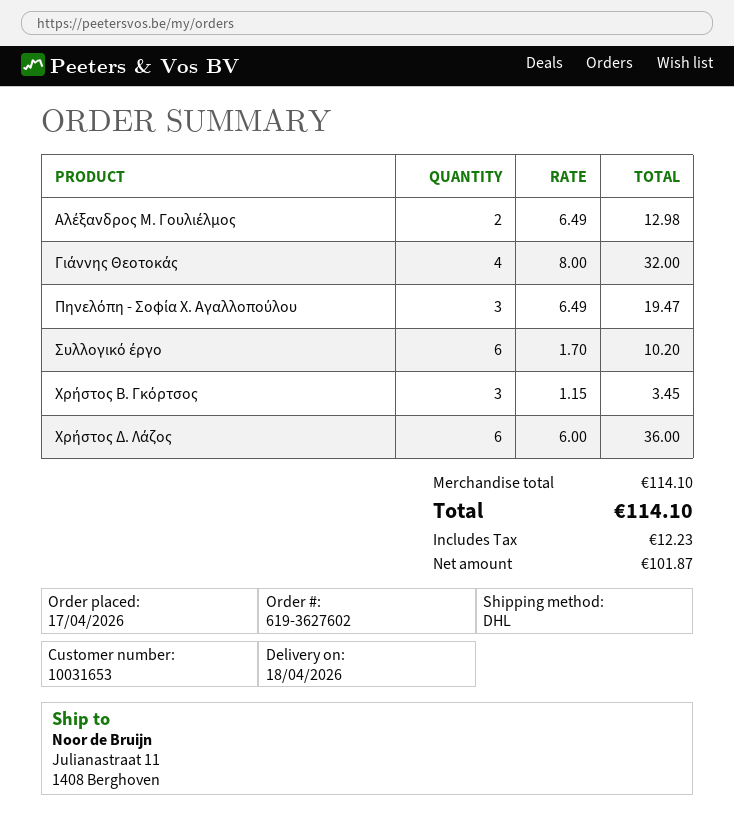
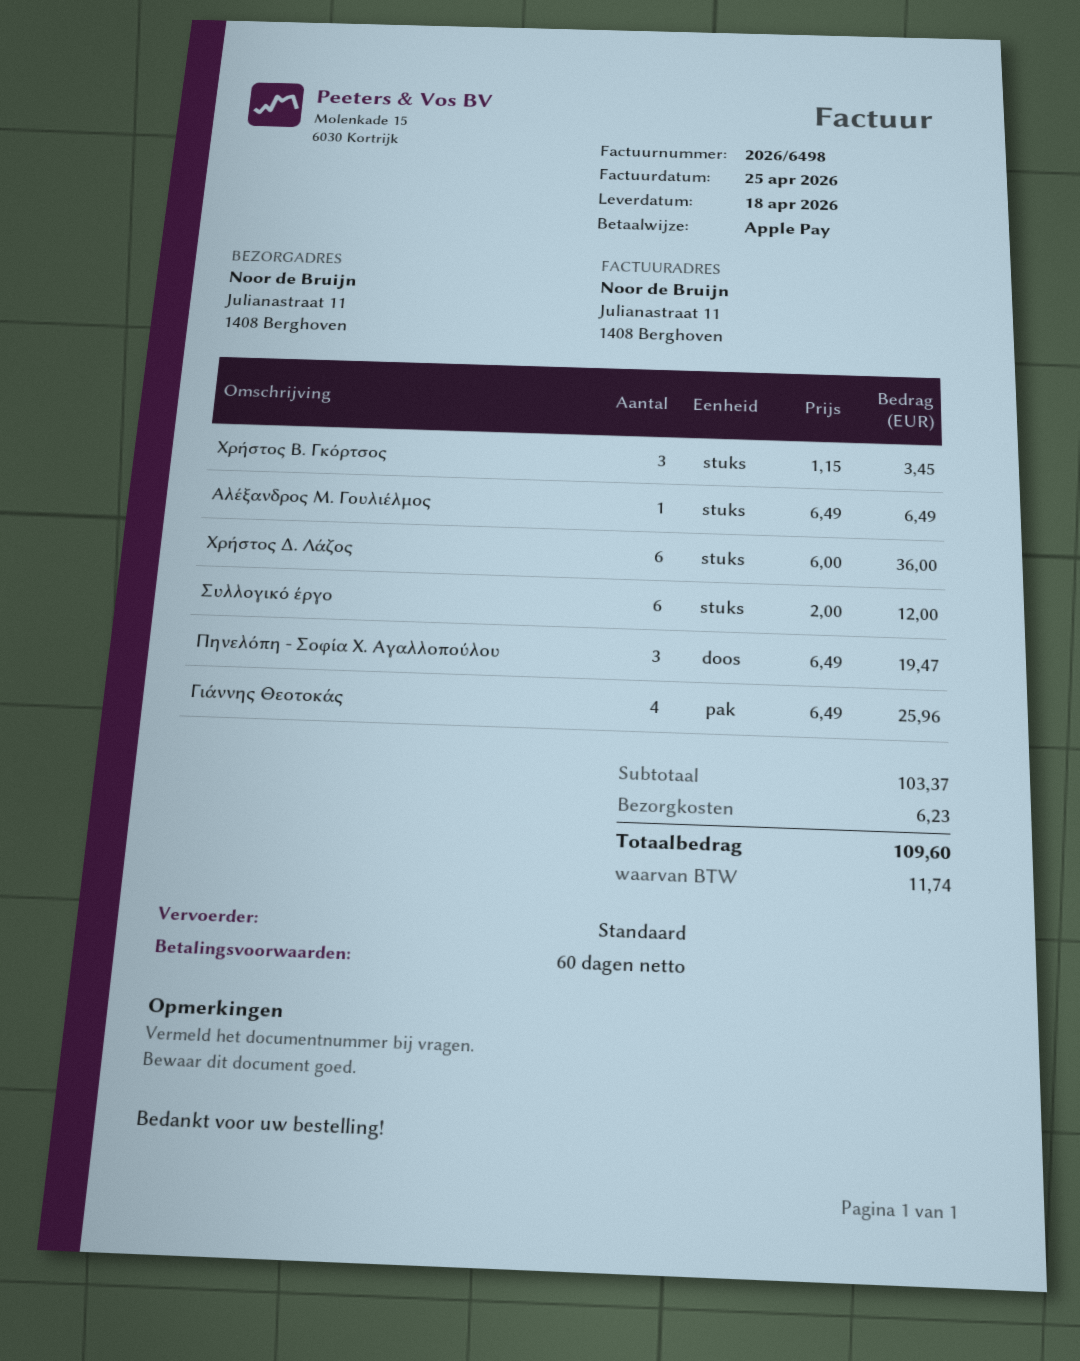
shipping method: DHL -> standard
Αλέξανδρος Μ. Γουλιέλμος: 2 x 6.49 = 12.98 -> 1 x 6.49 = 6.49
Γιάννης Θεοτοκάς: 4 x 8.00 = 32.00 -> 4 x 6.49 = 25.96
Συλλογικό έργο: 6 x 1.70 = 10.20 -> 6 x 2.00 = 12.00
subtotal: 114.10 -> 103.37
shipping: none -> 6.23
tax: 12.23 -> 11.74
total: 114.10 -> 109.60

